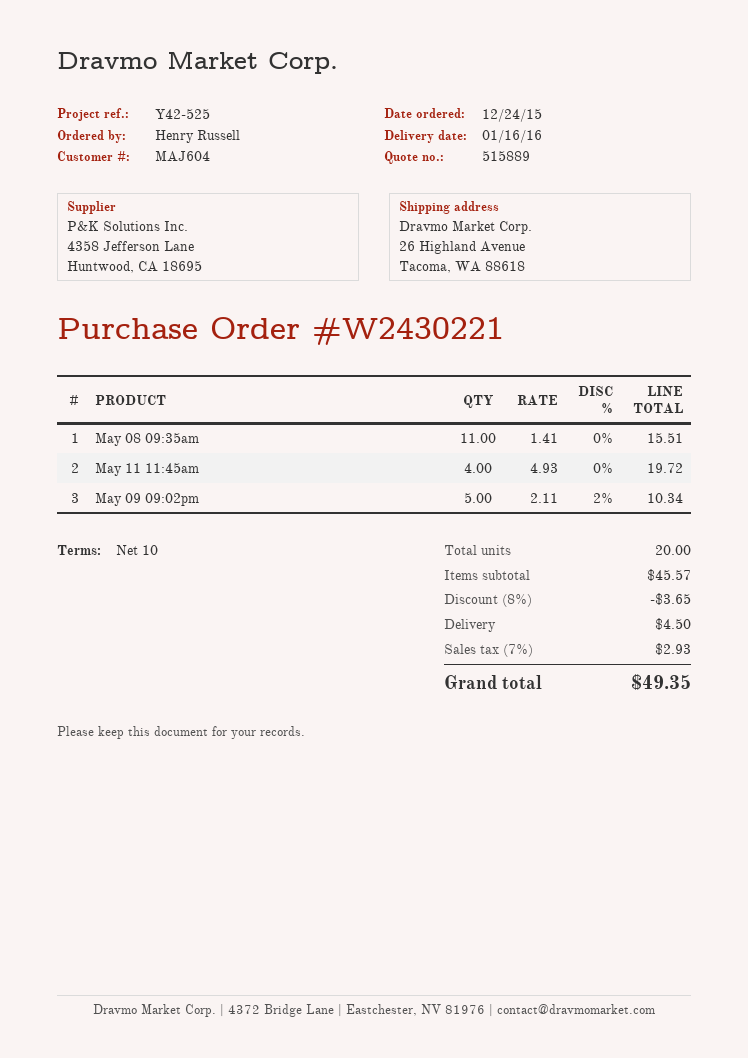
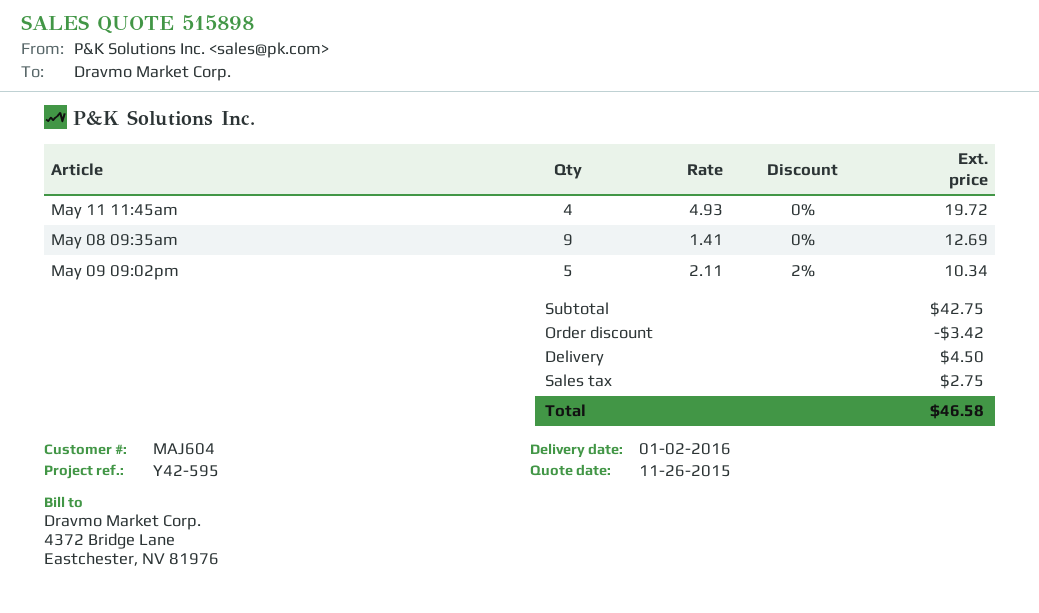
quote number: 515889 -> 515898
delivery date: 2016-01-16 -> 2016-01-02
reference: Y42-525 -> Y42-595
May 08 09:35am: 11 x 1.41 = 15.51 -> 9 x 1.41 = 12.69
subtotal: 45.57 -> 42.75
discount: 3.65 -> 3.42
tax: 2.93 -> 2.75
total: 49.35 -> 46.58

